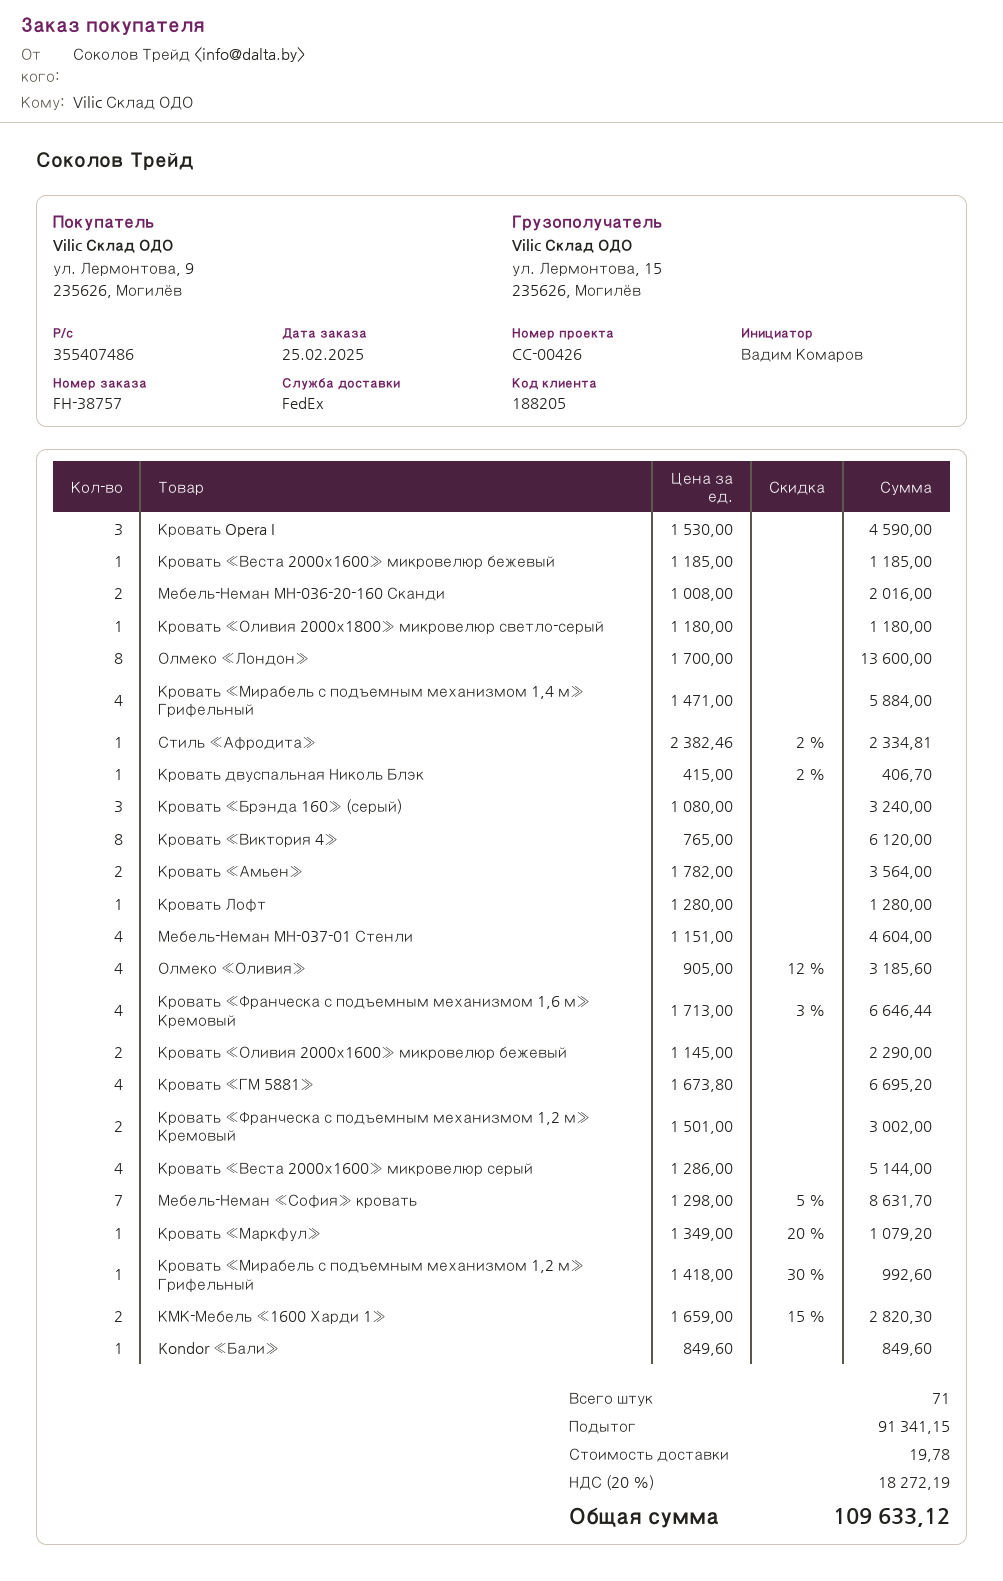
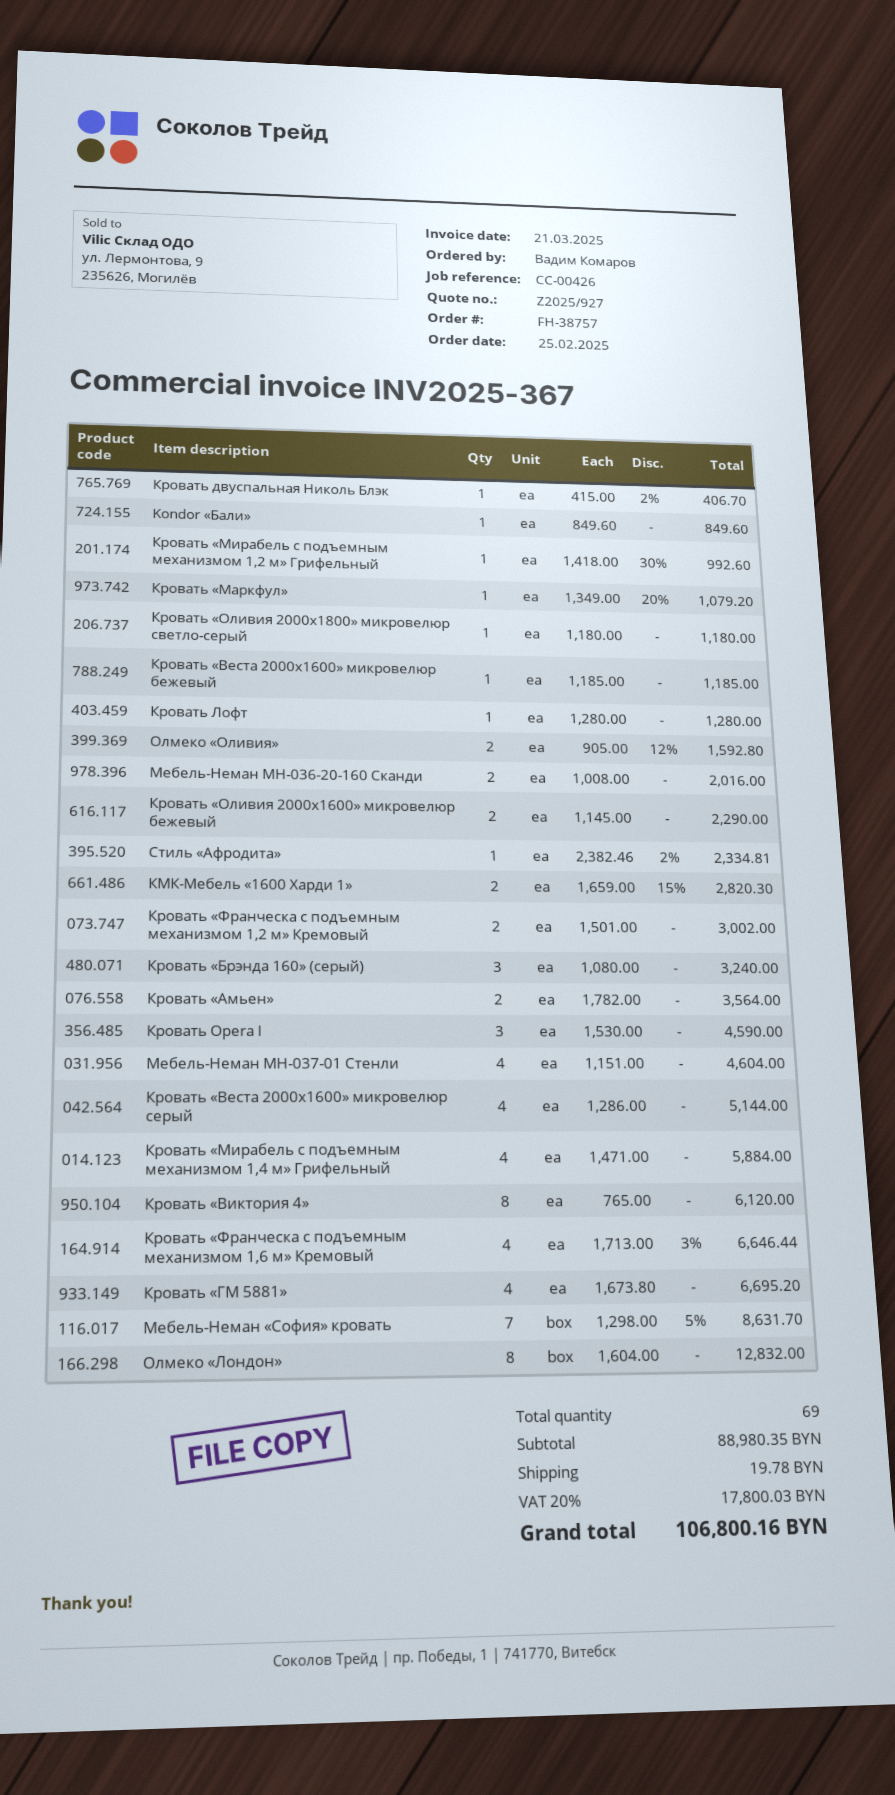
Олмеко «Лондон»: 8 x 1700.00 = 13600.00 -> 8 x 1604.00 = 12832.00
Олмеко «Оливия»: 4 x 905.00 - 12% = 3185.60 -> 2 x 905.00 - 12% = 1592.80
total quantity: 71 -> 69
subtotal: 91341.15 -> 88980.35
tax: 20% = 18272.19 -> 20% = 17800.03
total: 109633.12 -> 106800.16

